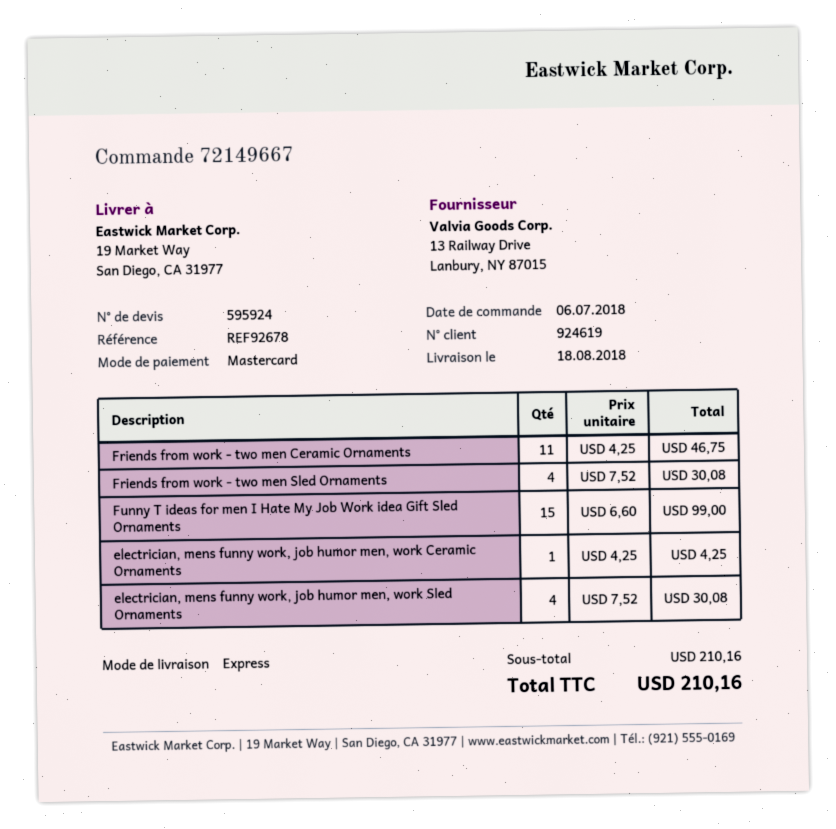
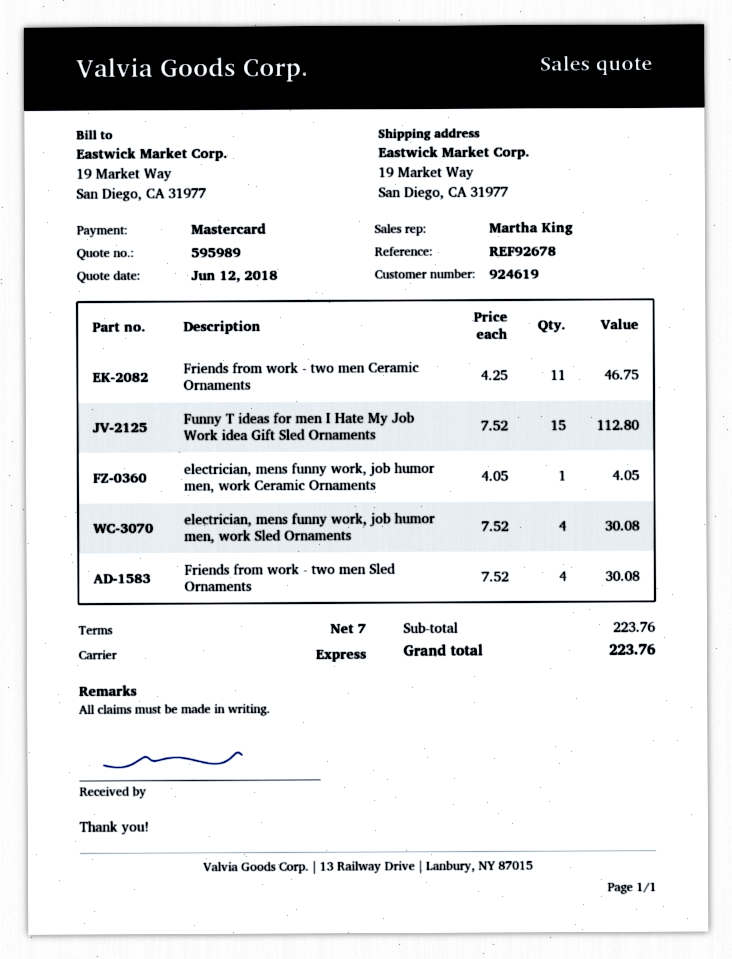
quote number: 595924 -> 595989
Funny T ideas for men I Hate My Job Work idea Gift Sled Ornaments: 15 x 6.60 = 99.00 -> 15 x 7.52 = 112.80
electrician, mens funny work, job humor men, work Ceramic Ornaments: 1 x 4.25 = 4.25 -> 1 x 4.05 = 4.05
subtotal: 210.16 -> 223.76
total: 210.16 -> 223.76

